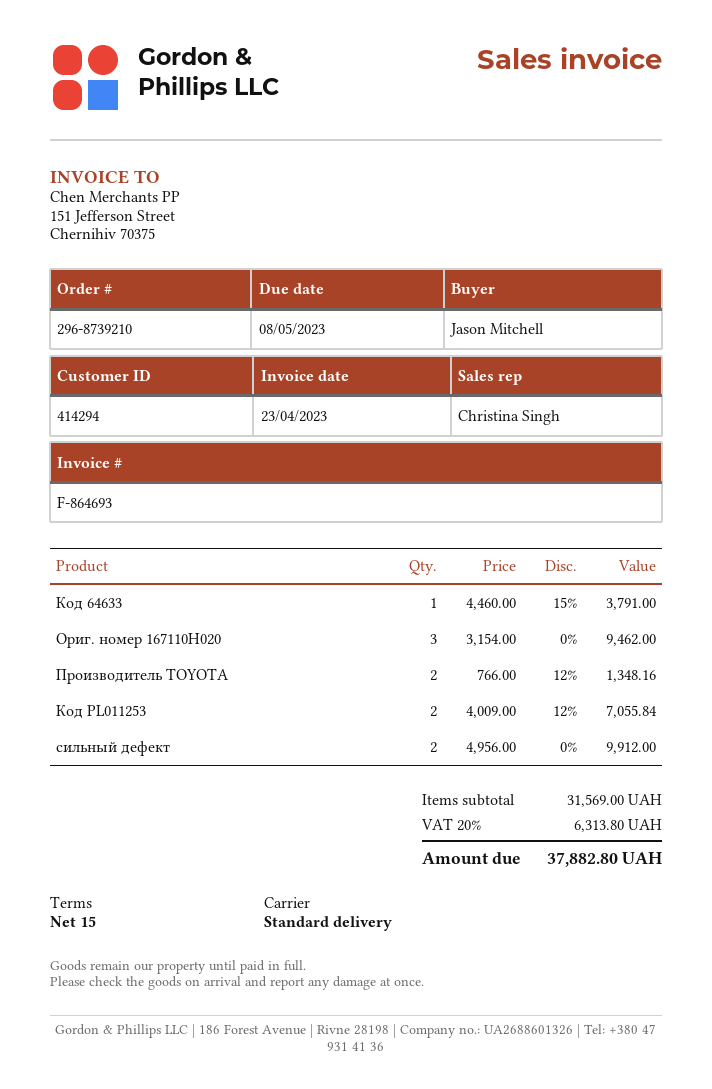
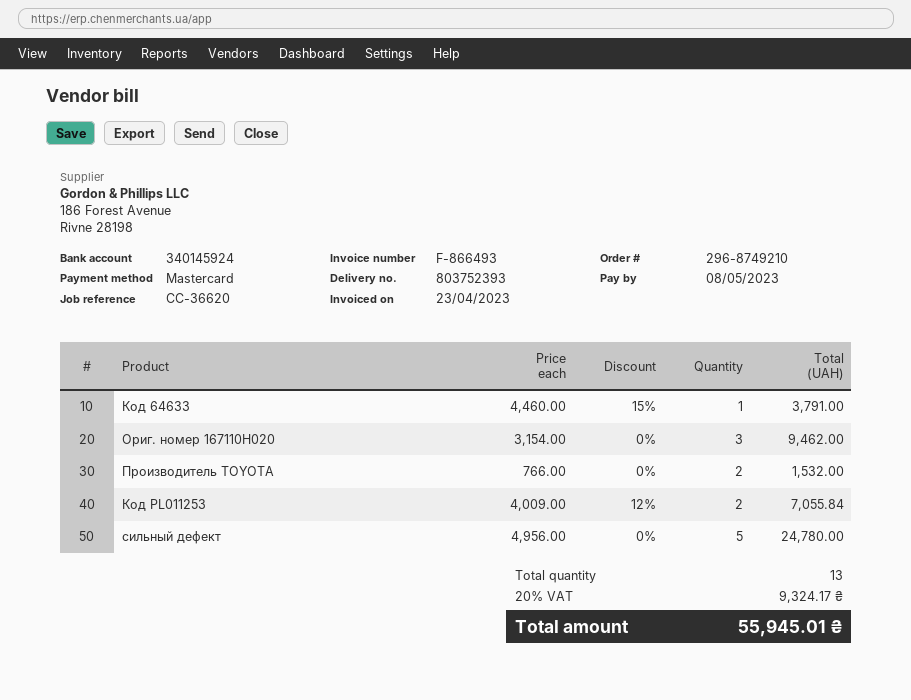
order number: 296-8739210 -> 296-8749210
invoice number: F-864693 -> F-866493
Производитель TOYOTA: 2 x 766.00 - 12% = 1348.16 -> 2 x 766.00 = 1532.00
сильный дефект: 2 x 4956.00 = 9912.00 -> 5 x 4956.00 = 24780.00
tax: 20% = 6313.80 -> 20% = 9324.17
total: 37882.80 -> 55945.01

